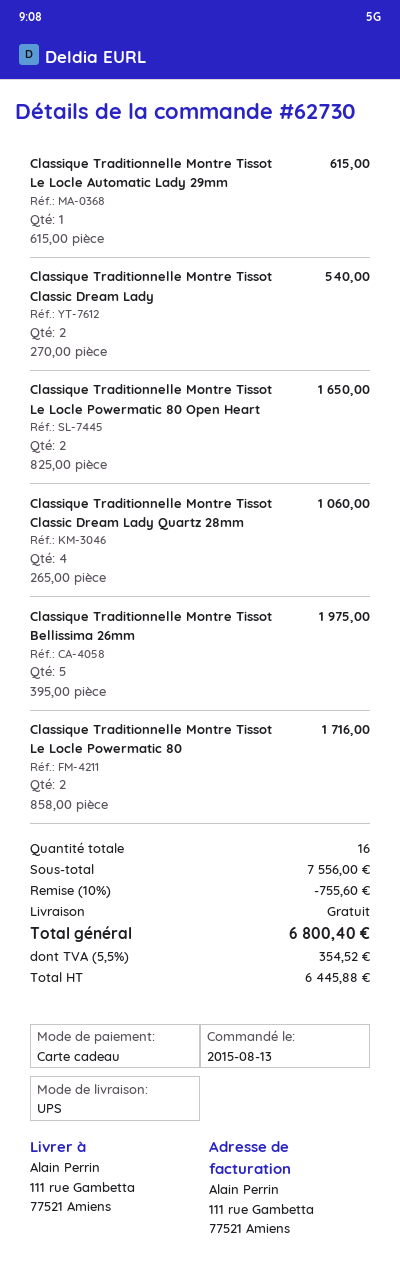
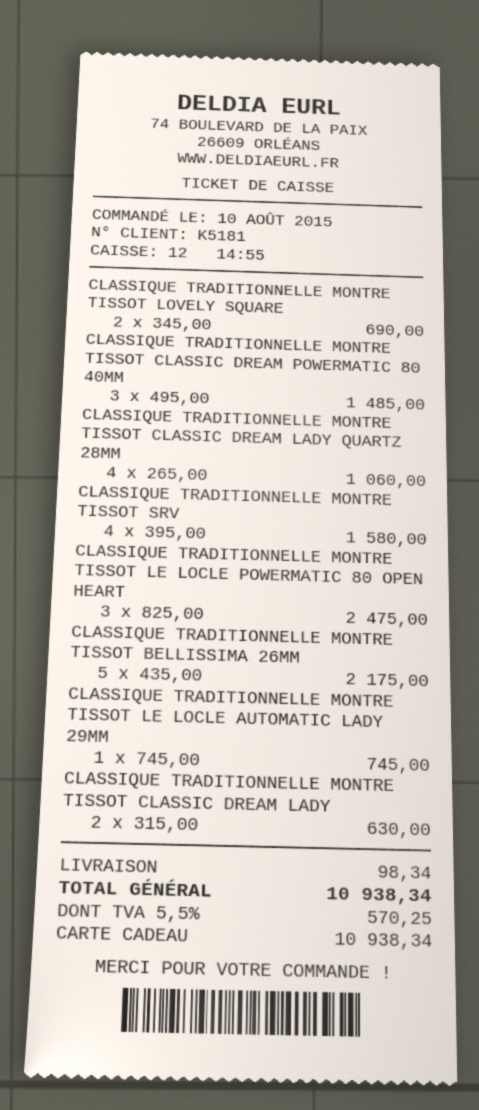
order date: 2015-08-13 -> 2015-08-10
Classique Traditionnelle Montre Tissot Le Locle Automatic Lady 29mm: 1 x 615.00 = 615.00 -> 1 x 745.00 = 745.00
Classique Traditionnelle Montre Tissot Classic Dream Lady: 2 x 270.00 = 540.00 -> 2 x 315.00 = 630.00
Classique Traditionnelle Montre Tissot Le Locle Powermatic 80 Open Heart: 2 x 825.00 = 1650.00 -> 3 x 825.00 = 2475.00
Classique Traditionnelle Montre Tissot Bellissima 26mm: 5 x 395.00 = 1975.00 -> 5 x 435.00 = 2175.00
Classique Traditionnelle Montre Tissot Le Locle Powermatic 80: 2 x 858.00 = 1716.00 -> none
CLASSIQUE TRADITIONNELLE MONTRE TISSOT LOVELY SQUARE: none -> 2 x 345.00 = 690.00
CLASSIQUE TRADITIONNELLE MONTRE TISSOT CLASSIC DREAM POWERMATIC 80 40MM: none -> 3 x 495.00 = 1485.00
CLASSIQUE TRADITIONNELLE MONTRE TISSOT SRV: none -> 4 x 395.00 = 1580.00
discount: 10% = 755.60 -> none
shipping: 0.00 -> 98.34
tax: 5.5% = 354.52 -> 5.5% = 570.25
total: 6800.40 -> 10938.34

